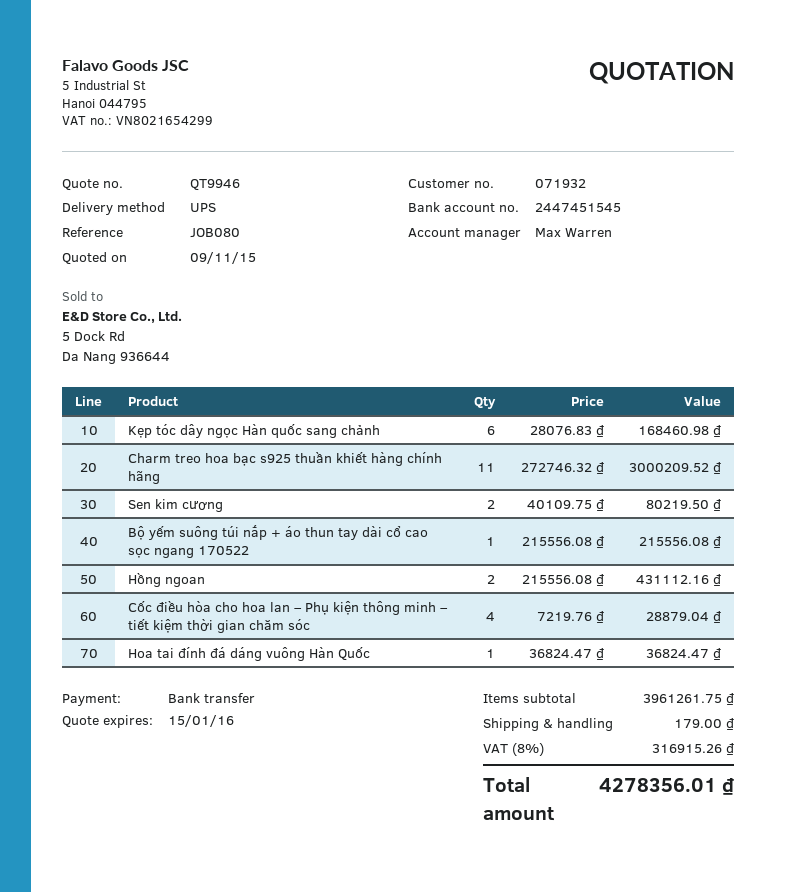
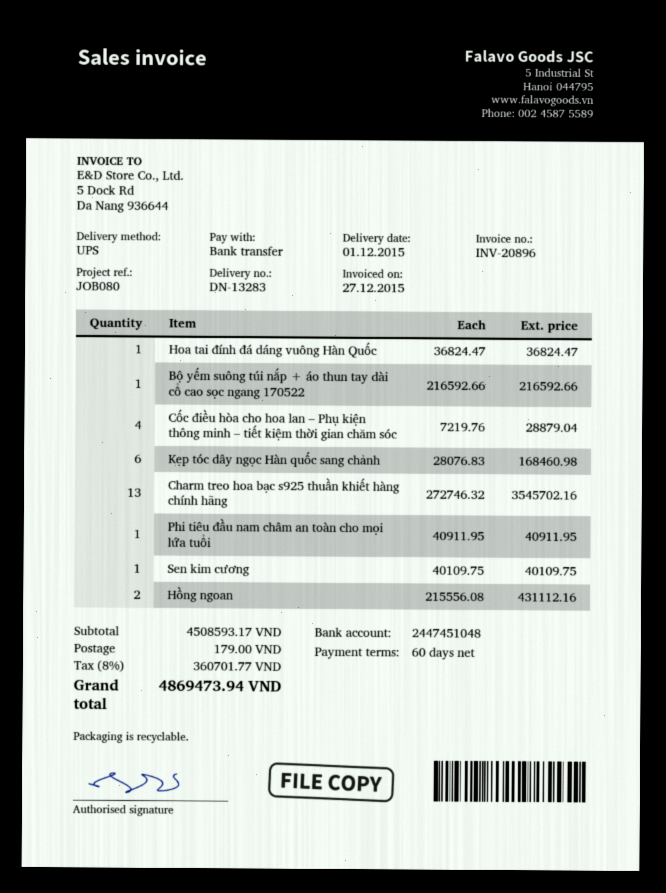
bank account: 2447451545 -> 2447451048
Charm treo hoa bạc s925 thuần khiết hàng chính hãng: 11 x 272746.32 = 3000209.52 -> 13 x 272746.32 = 3545702.16
Sen kim cương: 2 x 40109.75 = 80219.50 -> 1 x 40109.75 = 40109.75
Bộ yếm suông túi nắp + áo thun tay dài cổ cao sọc ngang 170522: 1 x 215556.08 = 215556.08 -> 1 x 216592.66 = 216592.66
Phi tiêu đầu nam châm an toàn cho mọi lứa tuổi: none -> 1 x 40911.95 = 40911.95
subtotal: 3961261.75 -> 4508593.17
tax: 8% = 316915.26 -> 8% = 360701.77
total: 4278356.01 -> 4869473.94

